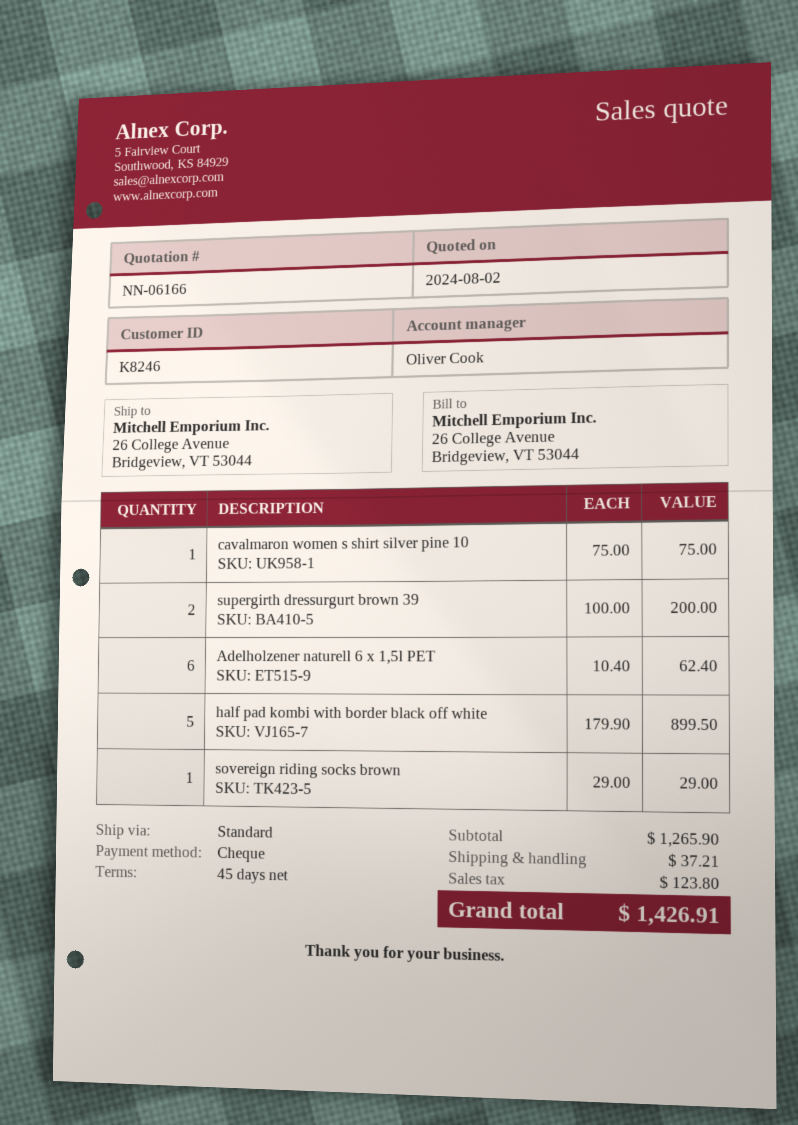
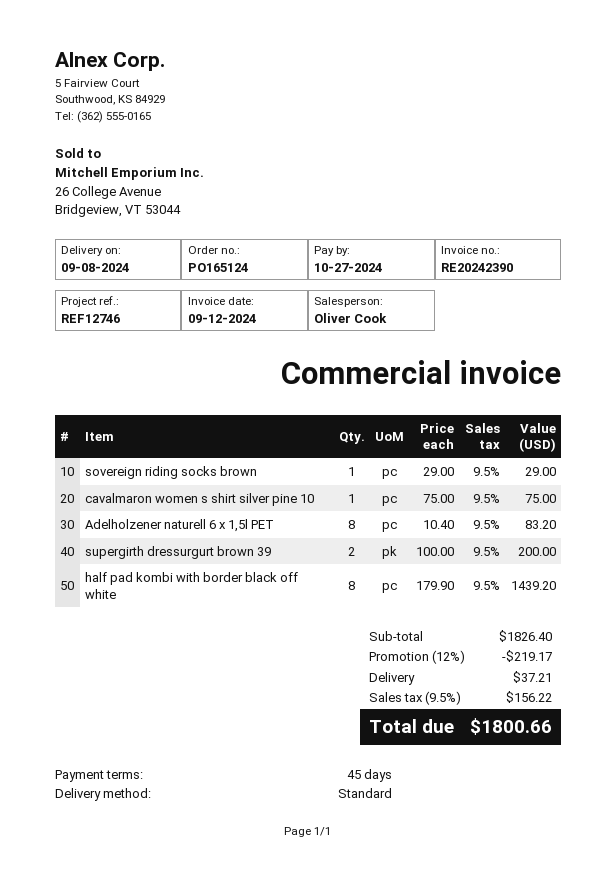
Adelholzener naturell 6 x 1,5l PET: 6 x 10.40 = 62.40 -> 8 x 10.40 = 83.20
half pad kombi with border black off white: 5 x 179.90 = 899.50 -> 8 x 179.90 = 1439.20
subtotal: 1265.90 -> 1826.40
discount: none -> 12% = 219.17
tax: 123.80 -> 156.22
total: 1426.91 -> 1800.66

